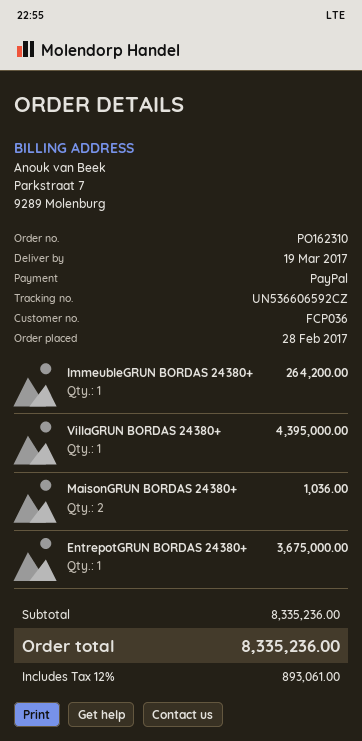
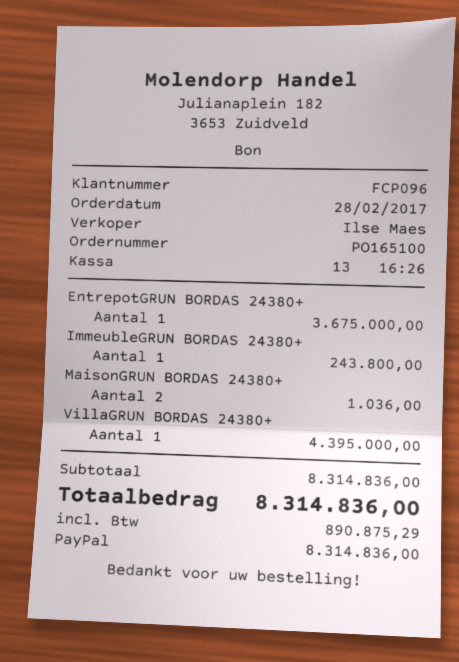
order number: PO162310 -> PO165100
customer number: FCP036 -> FCP096
ImmeubleGRUN BORDAS 24380+: 1 for 264200.00 -> 1 for 243800.00
subtotal: 8335236.00 -> 8314836.00
tax: 893061.00 -> 890875.29
total: 8335236.00 -> 8314836.00

